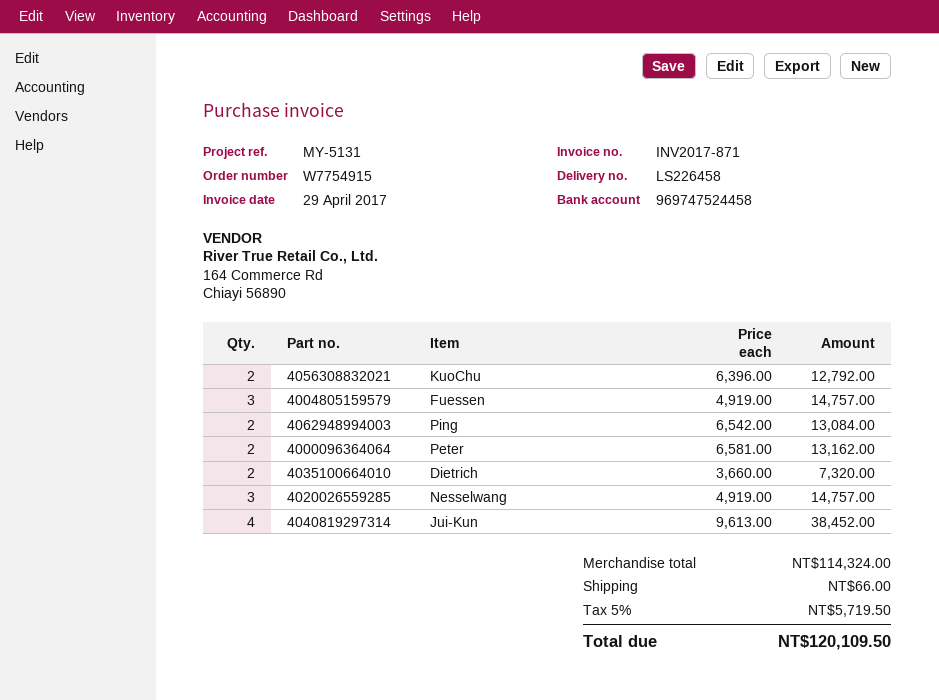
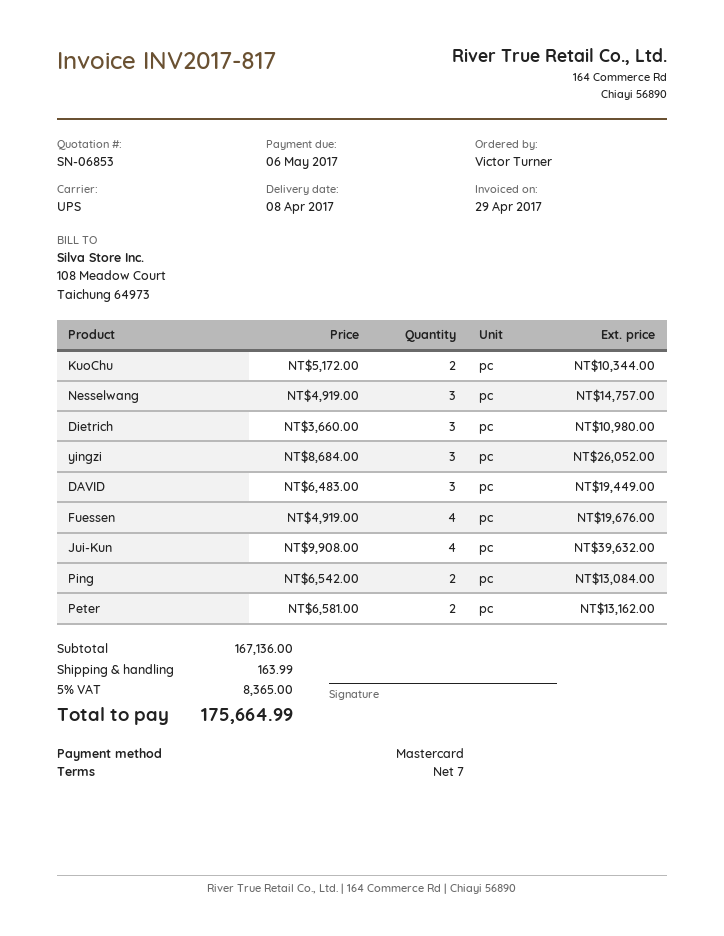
invoice number: INV2017-871 -> INV2017-817
KuoChu: 2 x 6396.00 = 12792.00 -> 2 x 5172.00 = 10344.00
Fuessen: 3 x 4919.00 = 14757.00 -> 4 x 4919.00 = 19676.00
Dietrich: 2 x 3660.00 = 7320.00 -> 3 x 3660.00 = 10980.00
Jui-Kun: 4 x 9613.00 = 38452.00 -> 4 x 9908.00 = 39632.00
yingzi: none -> 3 x 8684.00 = 26052.00
DAVID: none -> 3 x 6483.00 = 19449.00
subtotal: 114324.00 -> 167136.00
shipping: 66.00 -> 163.99
tax: 5% = 5719.50 -> 5% = 8365.00
total: 120109.50 -> 175664.99

